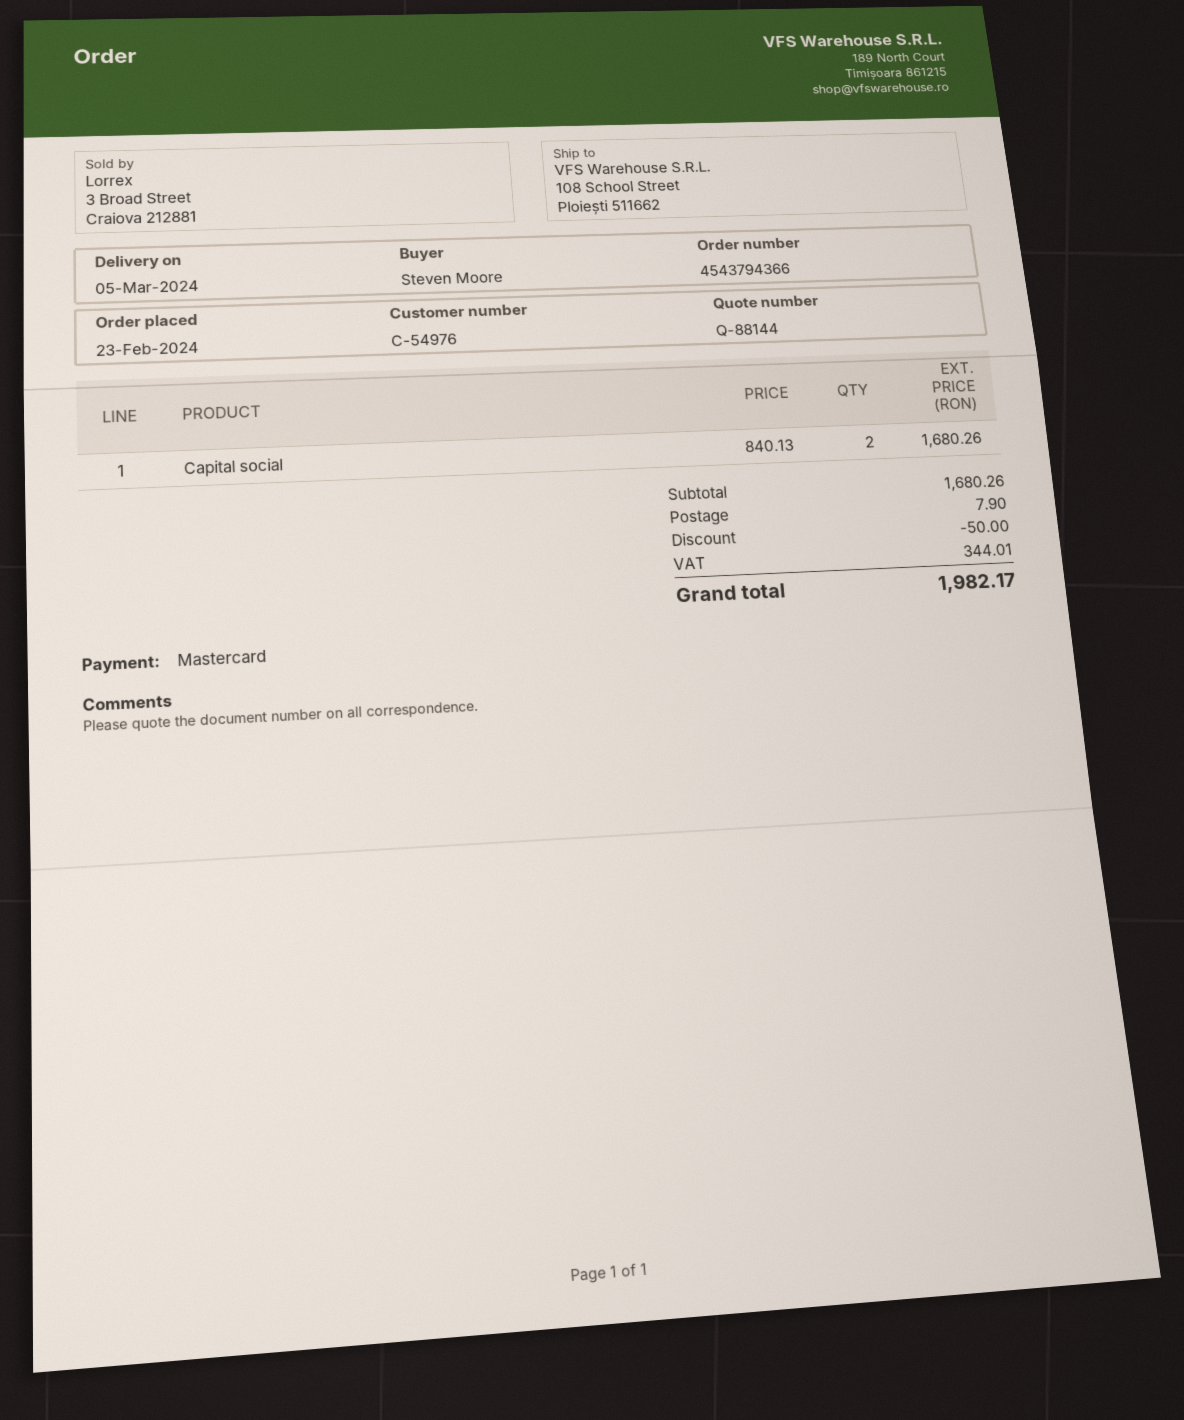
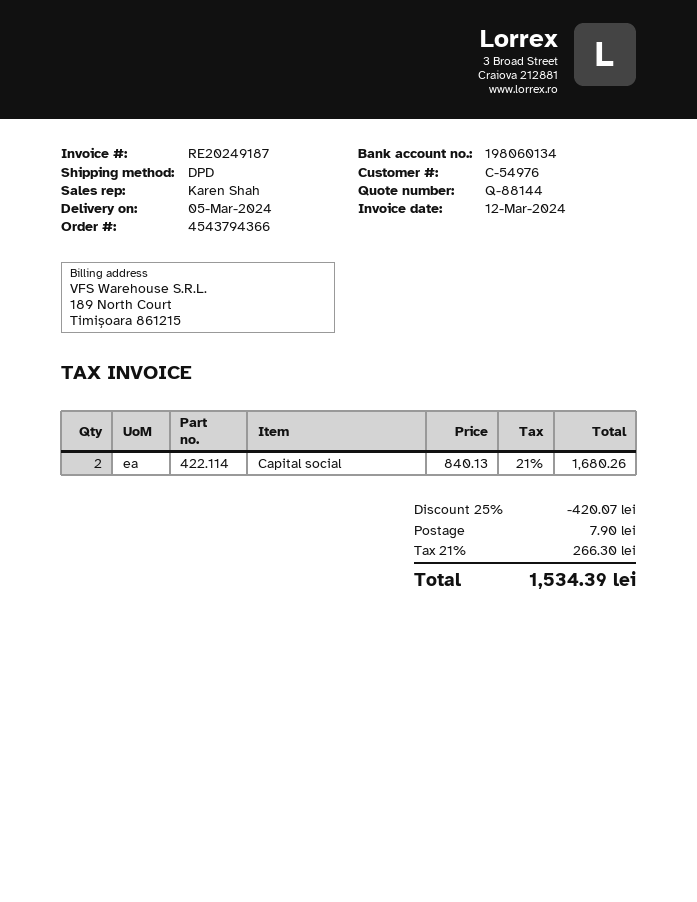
discount: 50.00 -> 420.07
tax: 344.01 -> 266.30
total: 1982.17 -> 1534.39

